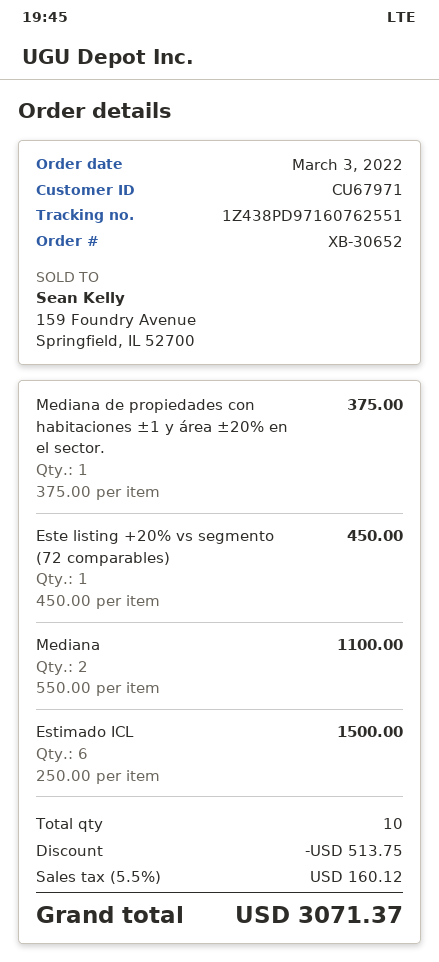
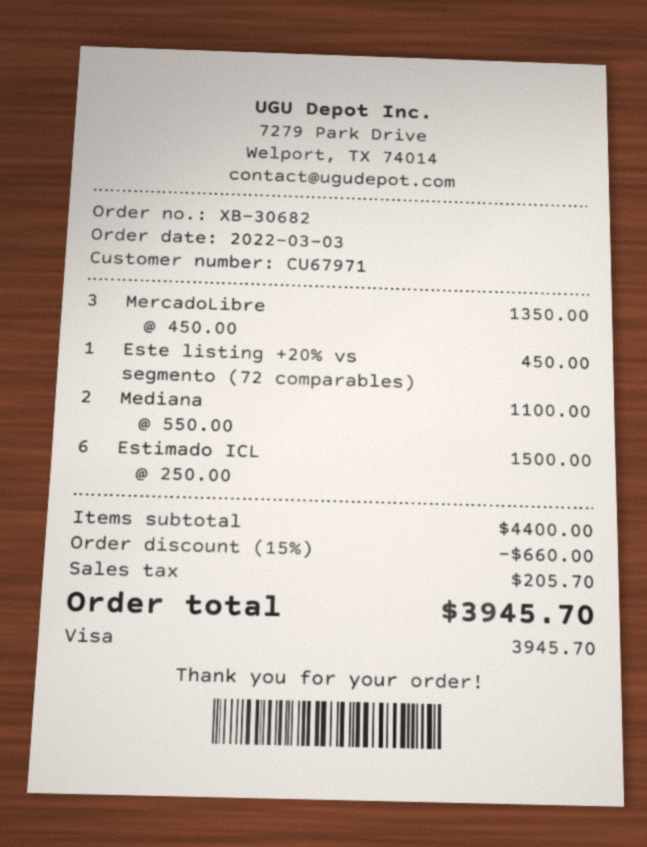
order number: XB-30652 -> XB-30682
Mediana de propiedades con habitaciones ±1 y área ±20% en el sector.: 1 x 375.00 = 375.00 -> none
MercadoLibre: none -> 3 x 450.00 = 1350.00
discount: 513.75 -> 660.00
tax: 160.12 -> 205.70
total: 3071.37 -> 3945.70

